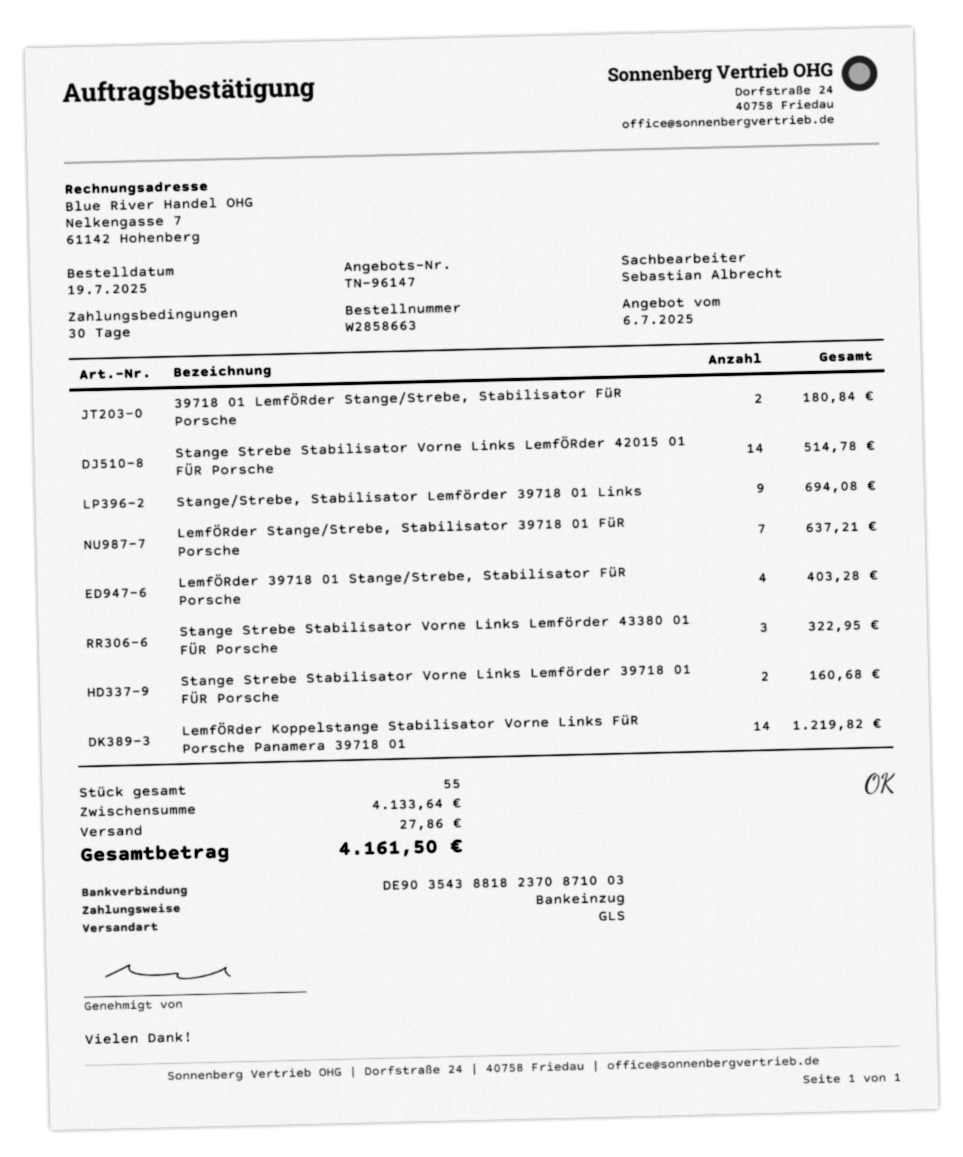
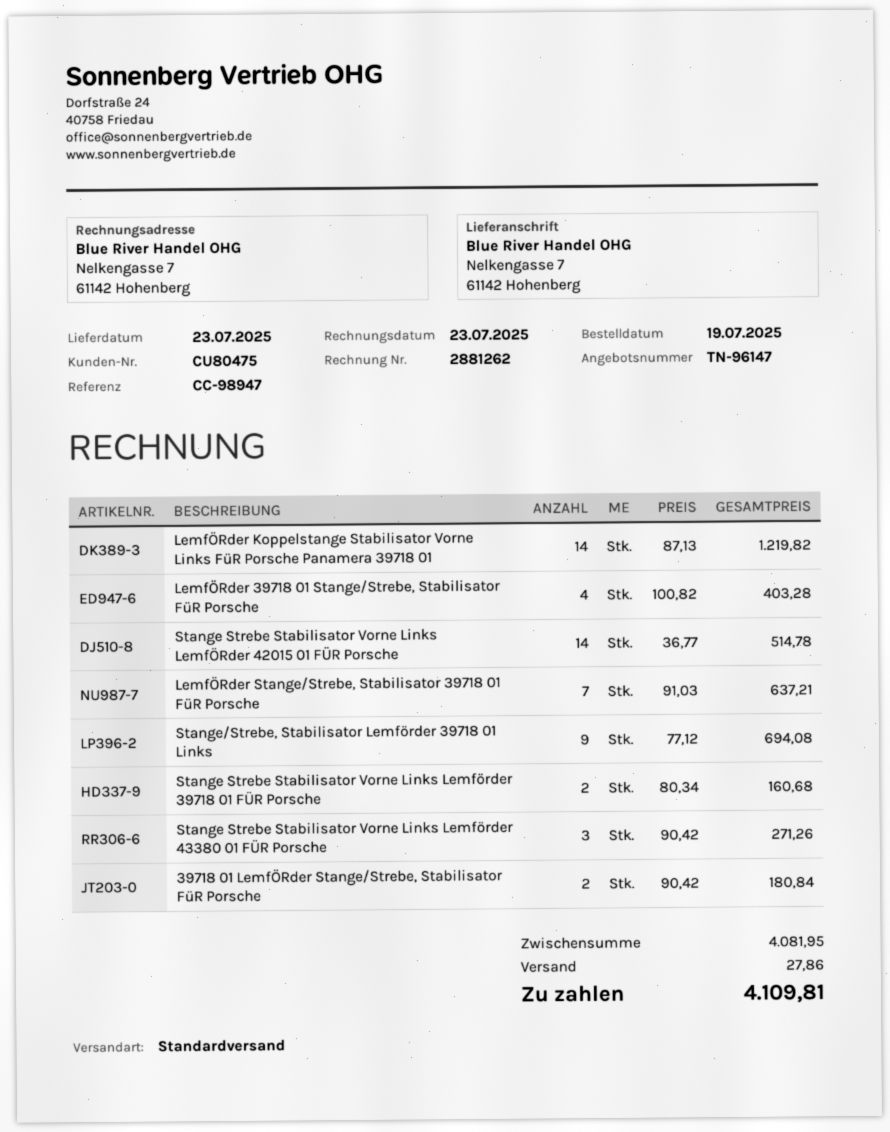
shipping method: GLS -> standard
Stange Strebe Stabilisator Vorne Links Lemförder 43380 01 FÜR Porsche: 3 for 322.95 -> 3 for 271.26
subtotal: 4133.64 -> 4081.95
total: 4161.50 -> 4109.81

